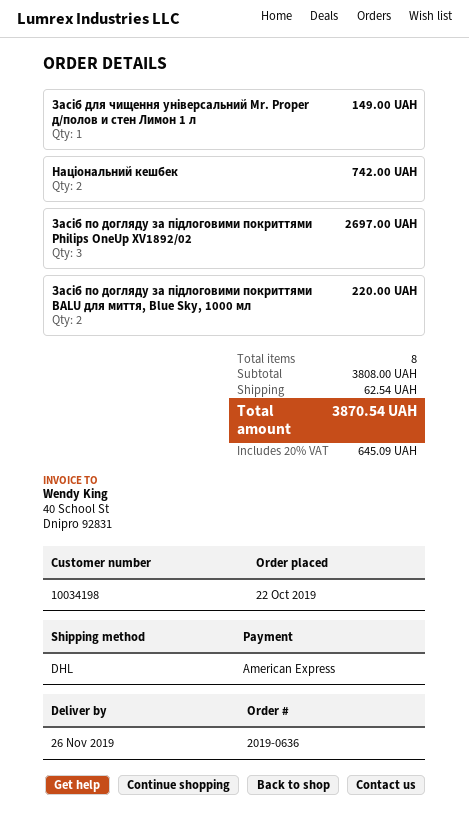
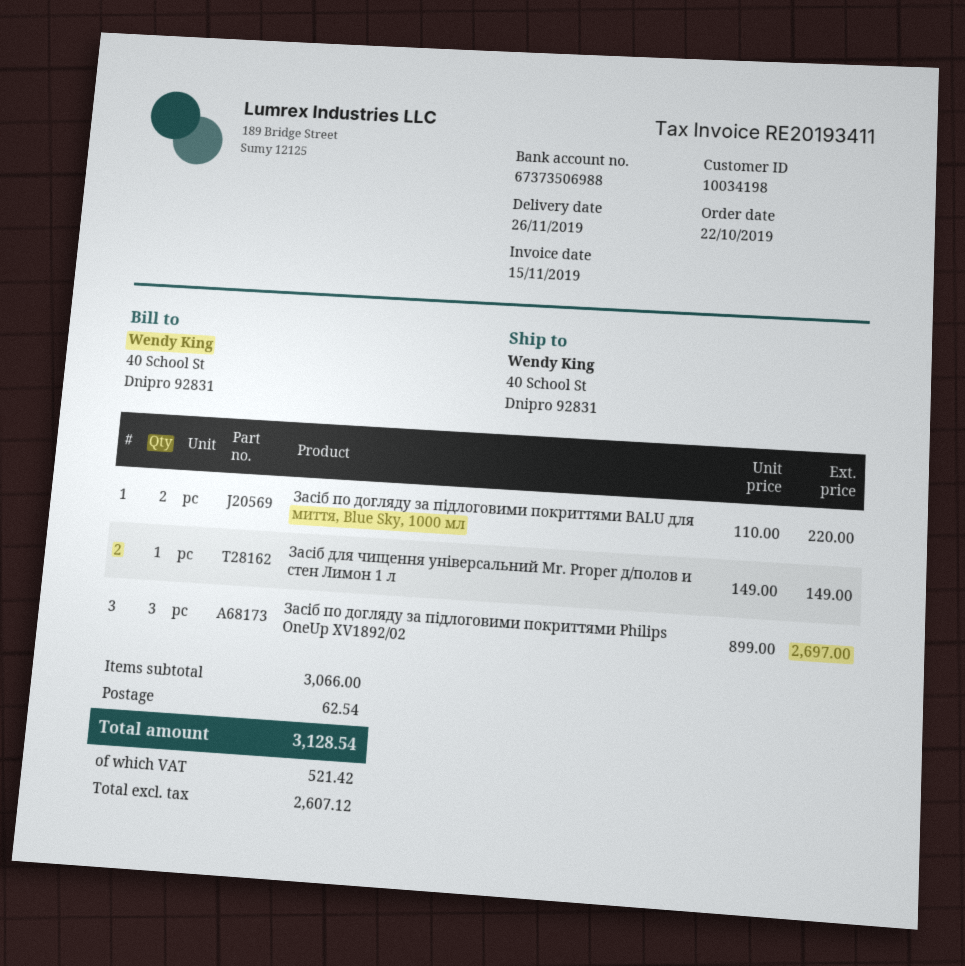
Національний кешбек: 2 for 742.00 -> none
subtotal: 3808.00 -> 3066.00
tax: 645.09 -> 521.42
total: 3870.54 -> 3128.54

